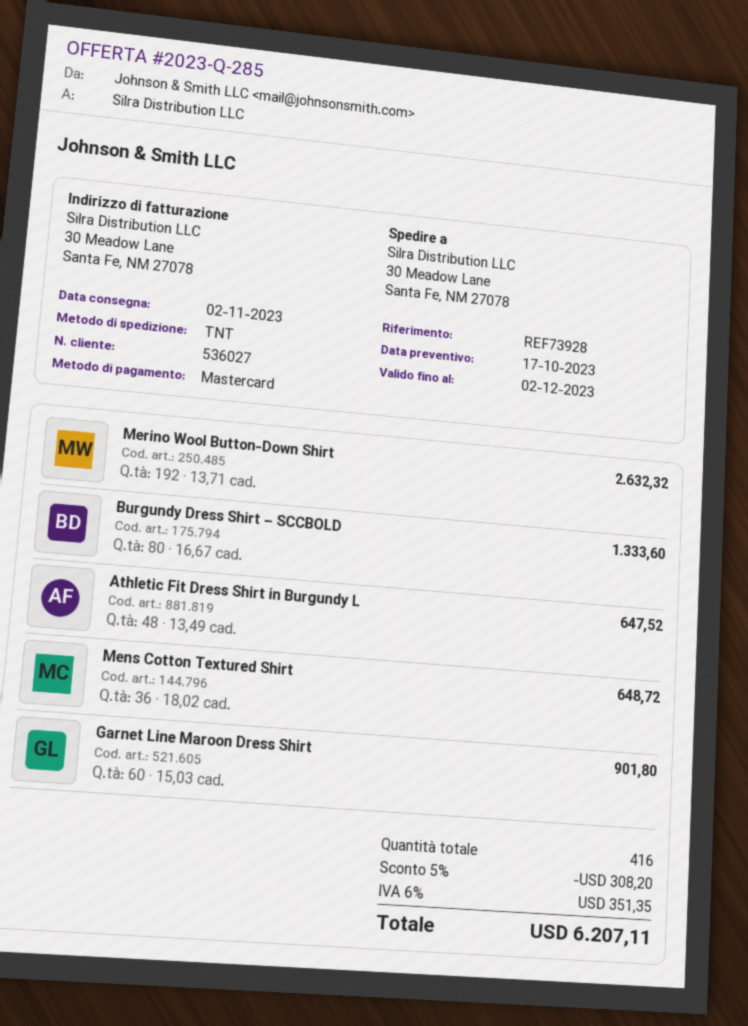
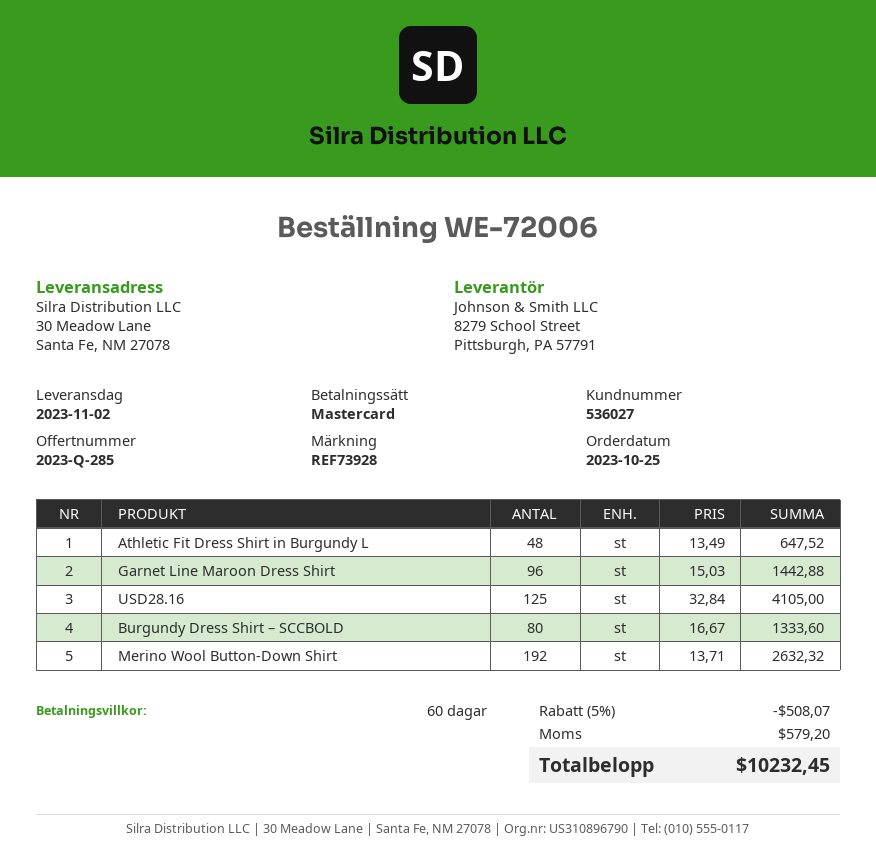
Mens Cotton Textured Shirt: 36 x 18.02 = 648.72 -> none
Garnet Line Maroon Dress Shirt: 60 x 15.03 = 901.80 -> 96 x 15.03 = 1442.88
USD28.16: none -> 125 x 32.84 = 4105.00
discount: 5% = 308.20 -> 5% = 508.07
tax: 351.35 -> 579.20
total: 6207.11 -> 10232.45

